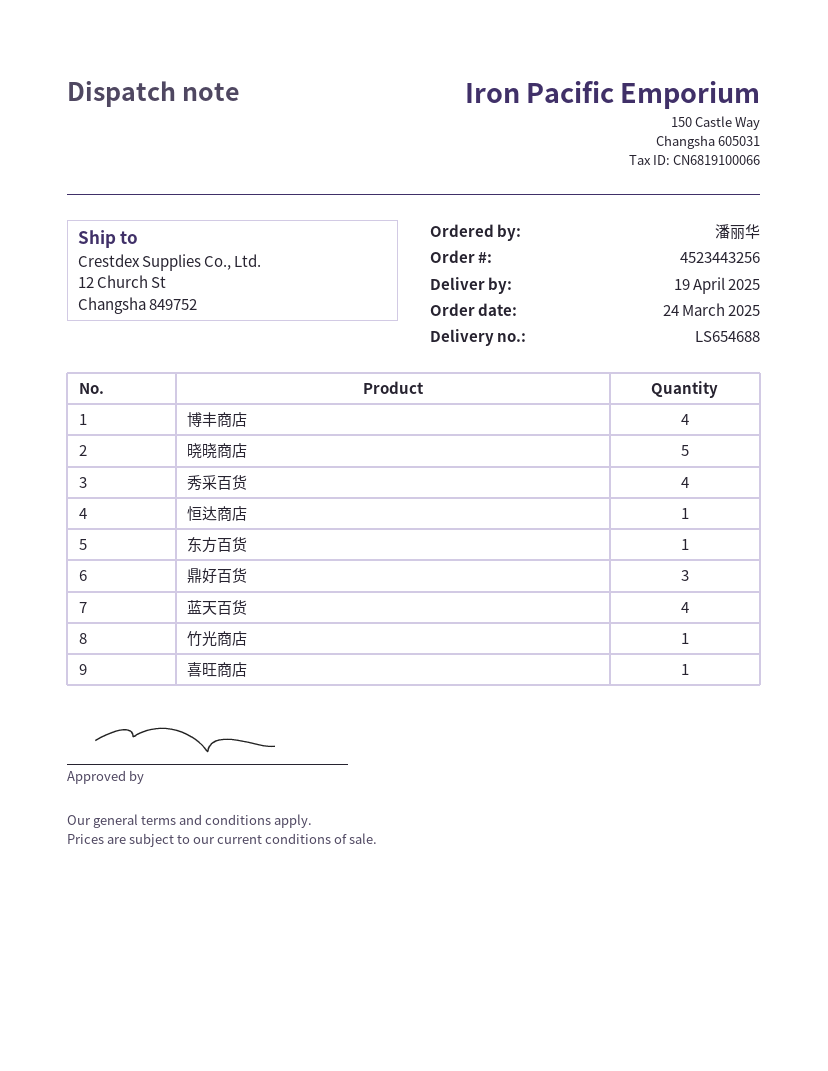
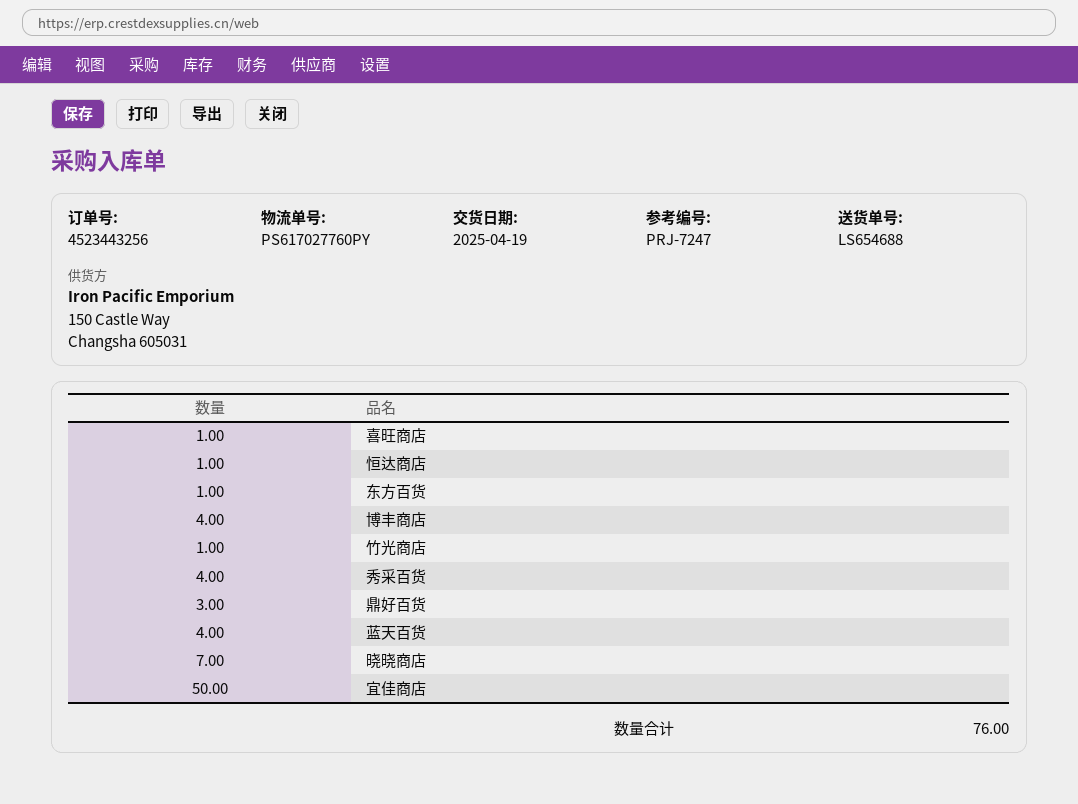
晓晓商店: 5 -> 7
宜佳商店: none -> 50

